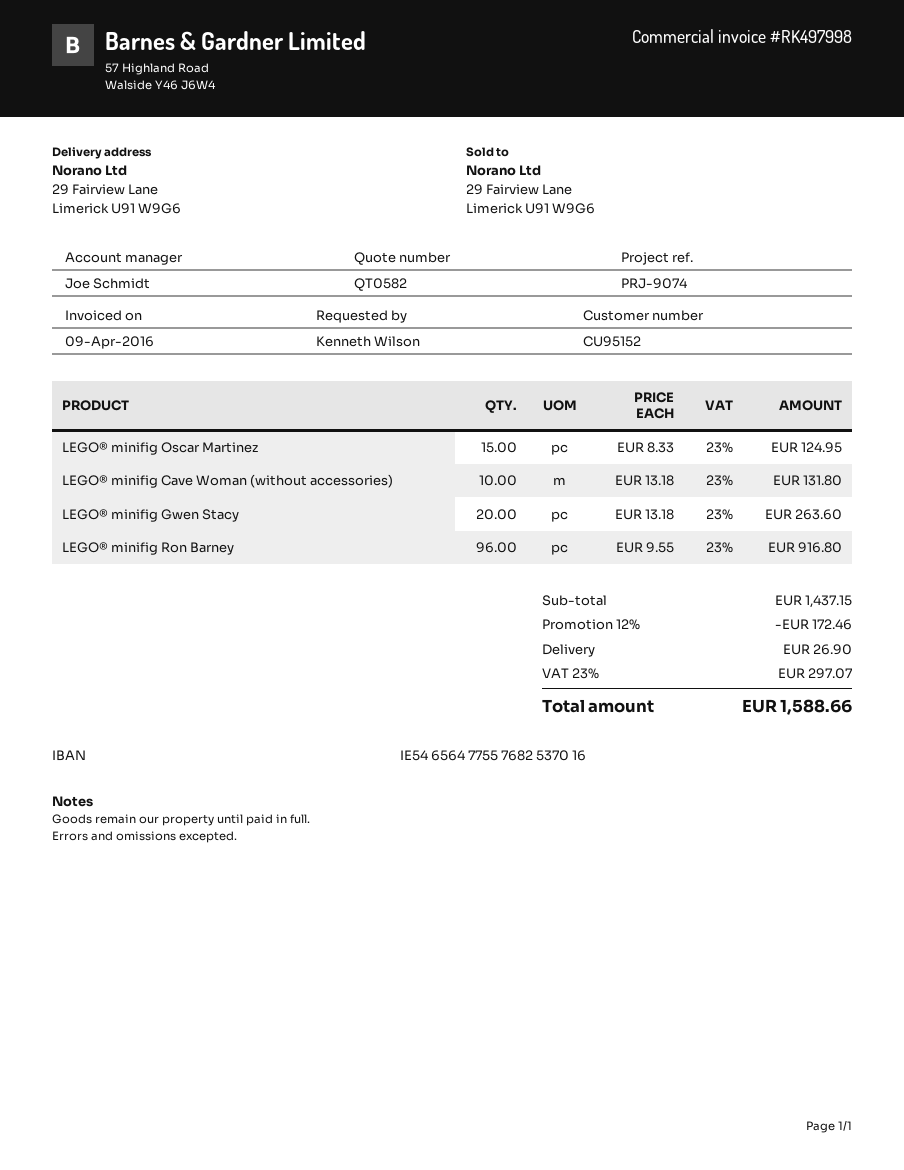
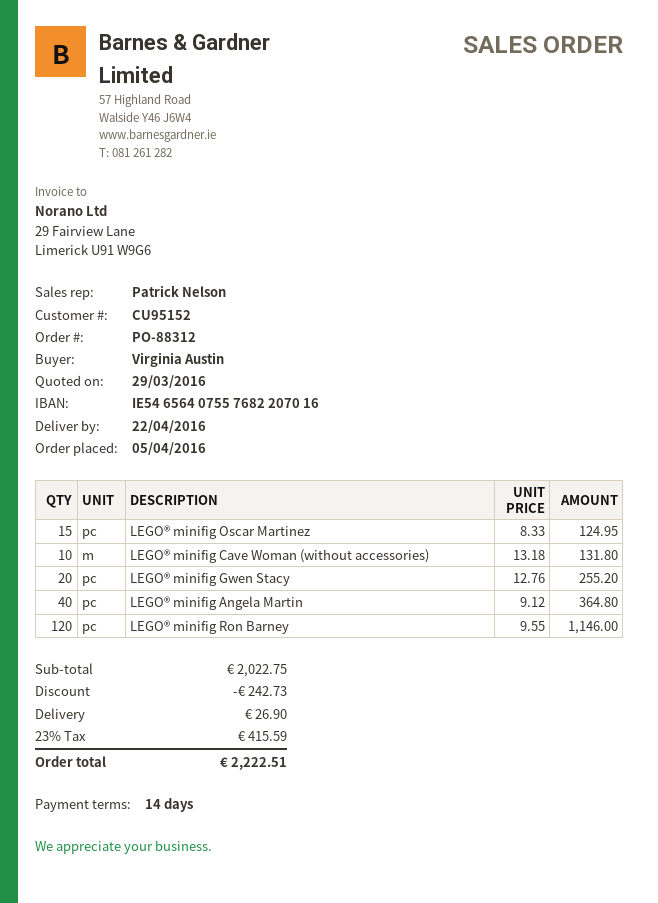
ordered by: Kenneth Wilson -> Virginia Austin
sales rep: Joe Schmidt -> Patrick Nelson
bank account: IE54656477557682537016 -> IE54656407557682207016
LEGO® minifig Gwen Stacy: 20 x 13.18 = 263.60 -> 20 x 12.76 = 255.20
LEGO® minifig Ron Barney: 96 x 9.55 = 916.80 -> 120 x 9.55 = 1146.00
LEGO® minifig Angela Martin: none -> 40 x 9.12 = 364.80
subtotal: 1437.15 -> 2022.75
discount: 172.46 -> 242.73
tax: 23% = 297.07 -> 23% = 415.59
total: 1588.66 -> 2222.51

